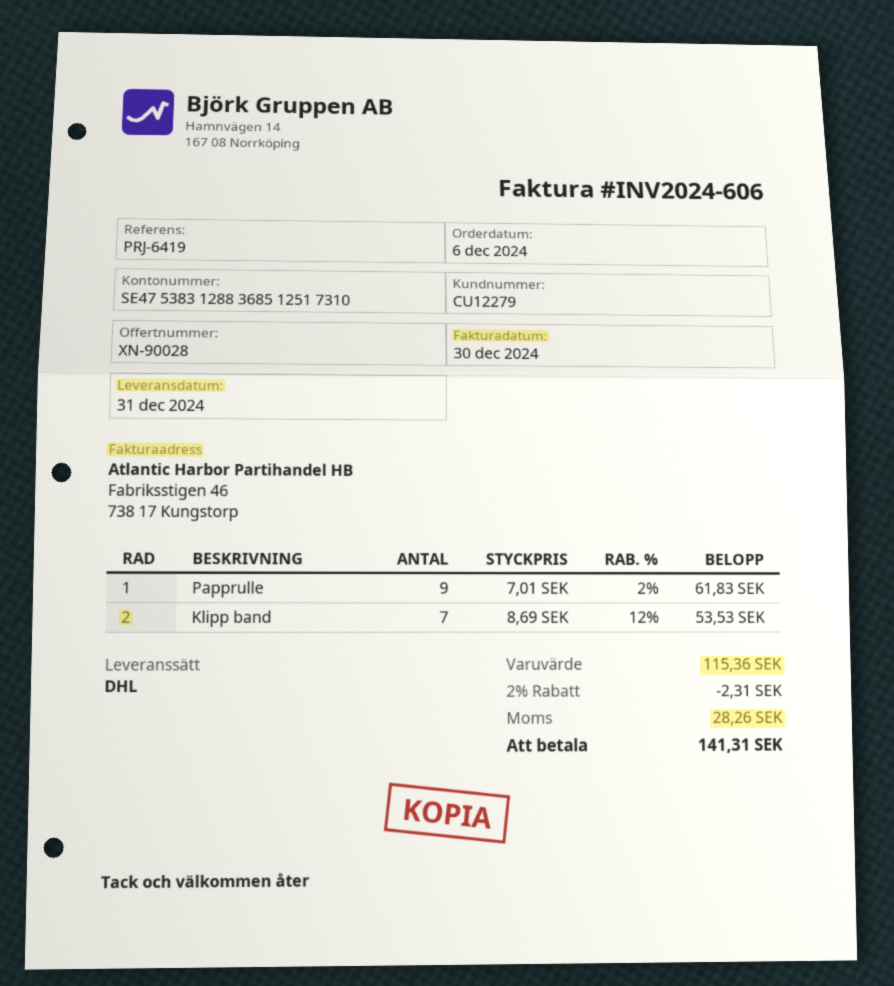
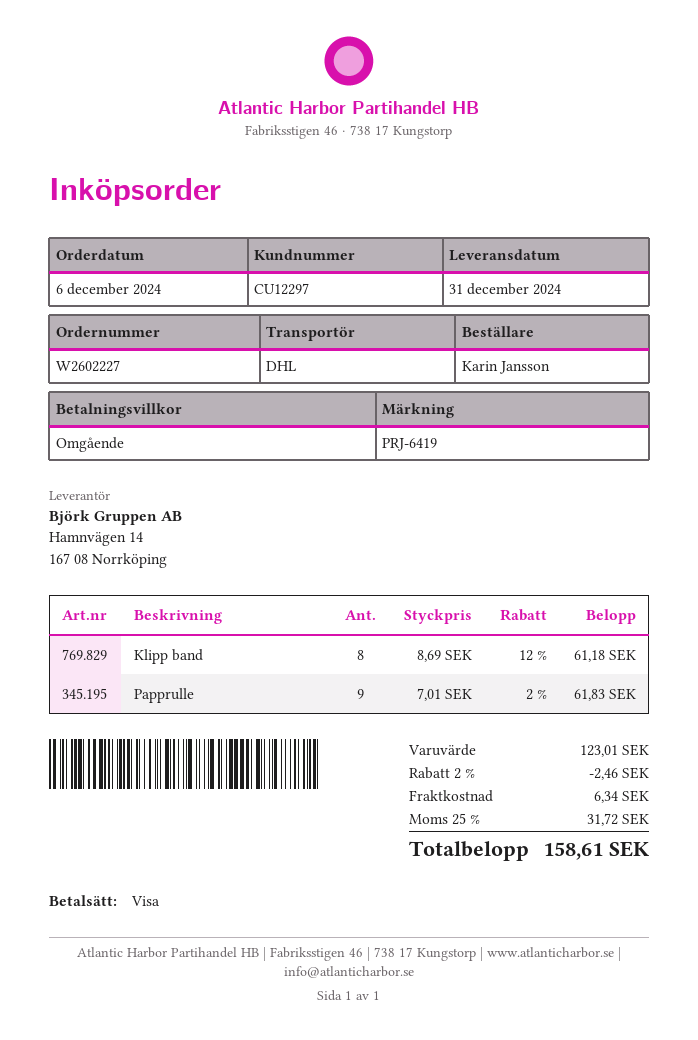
customer number: CU12279 -> CU12297
Klipp band: 7 x 8.69 - 12% = 53.53 -> 8 x 8.69 - 12% = 61.18
subtotal: 115.36 -> 123.01
discount: 2% = 2.31 -> 2% = 2.46
shipping: none -> 6.34
tax: 28.26 -> 31.72
total: 141.31 -> 158.61

